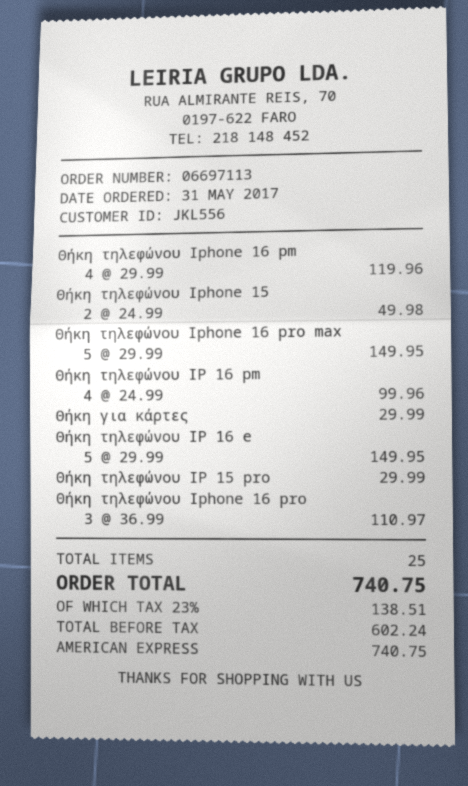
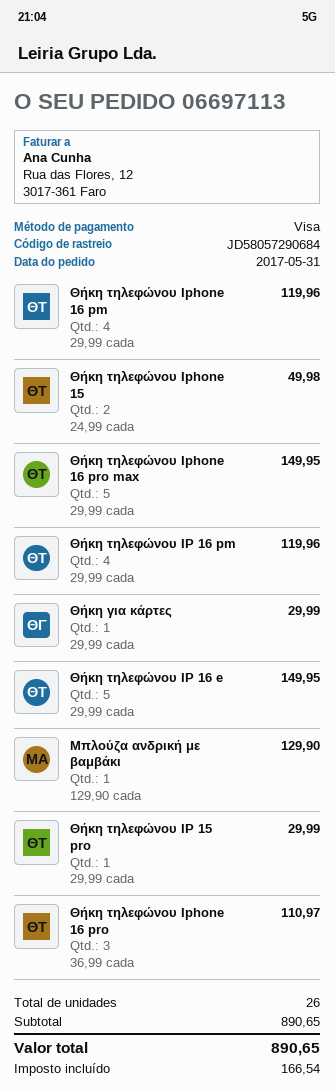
payment method: American Express -> Visa
Θήκη τηλεφώνου IP 16 pm: 4 x 24.99 = 99.96 -> 4 x 29.99 = 119.96
Μπλούζα ανδρική με βαμβάκι: none -> 1 x 129.90 = 129.90
total quantity: 25 -> 26
tax: 138.51 -> 166.54
total: 740.75 -> 890.65

